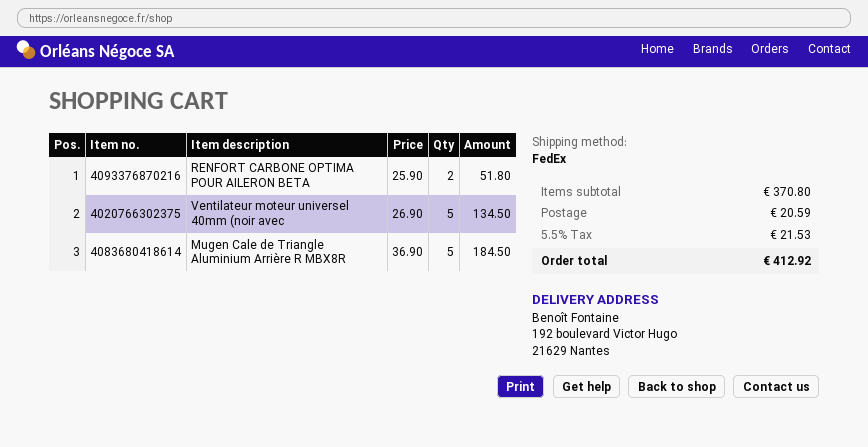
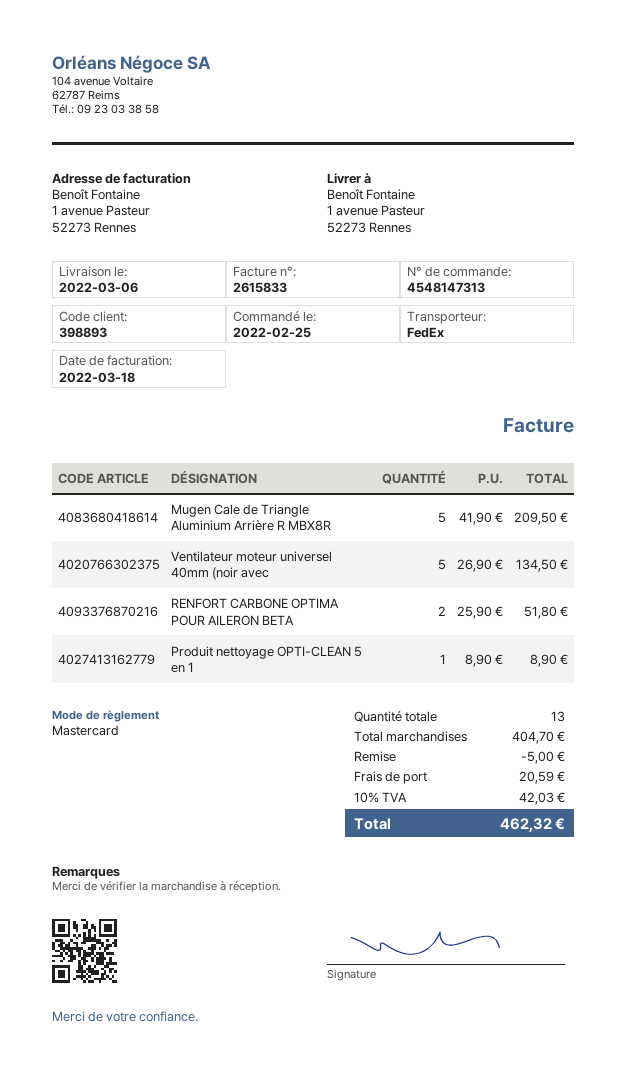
ship to: 192 boulevard Victor Hugo, 21629 Nantes -> 1 avenue Pasteur, 52273 Rennes
Mugen Cale de Triangle Aluminium Arrière R MBX8R: 5 x 36.90 = 184.50 -> 5 x 41.90 = 209.50
Produit nettoyage OPTI-CLEAN 5 en 1: none -> 1 x 8.90 = 8.90
subtotal: 370.80 -> 404.70
discount: none -> 5.00
tax: 5.5% = 21.53 -> 10% = 42.03
total: 412.92 -> 462.32

